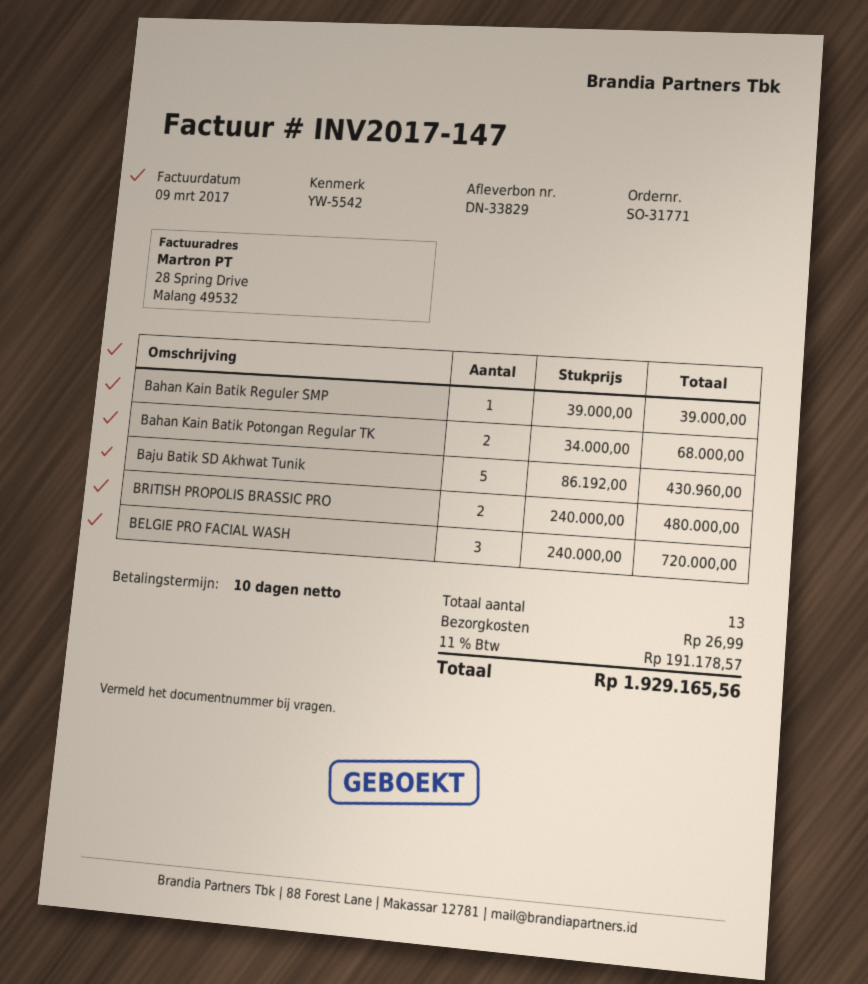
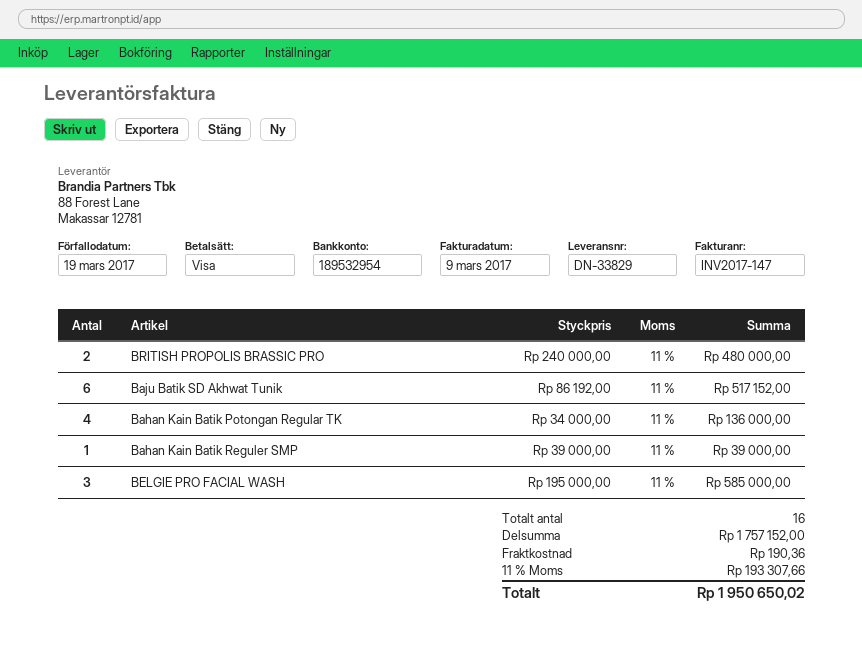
Bahan Kain Batik Potongan Regular TK: 2 x 34000.00 = 68000.00 -> 4 x 34000.00 = 136000.00
Baju Batik SD Akhwat Tunik: 5 x 86192.00 = 430960.00 -> 6 x 86192.00 = 517152.00
BELGIE PRO FACIAL WASH: 3 x 240000.00 = 720000.00 -> 3 x 195000.00 = 585000.00
total quantity: 13 -> 16
shipping: 26.99 -> 190.36
tax: 11% = 191178.57 -> 11% = 193307.66
total: 1929165.56 -> 1950650.02

